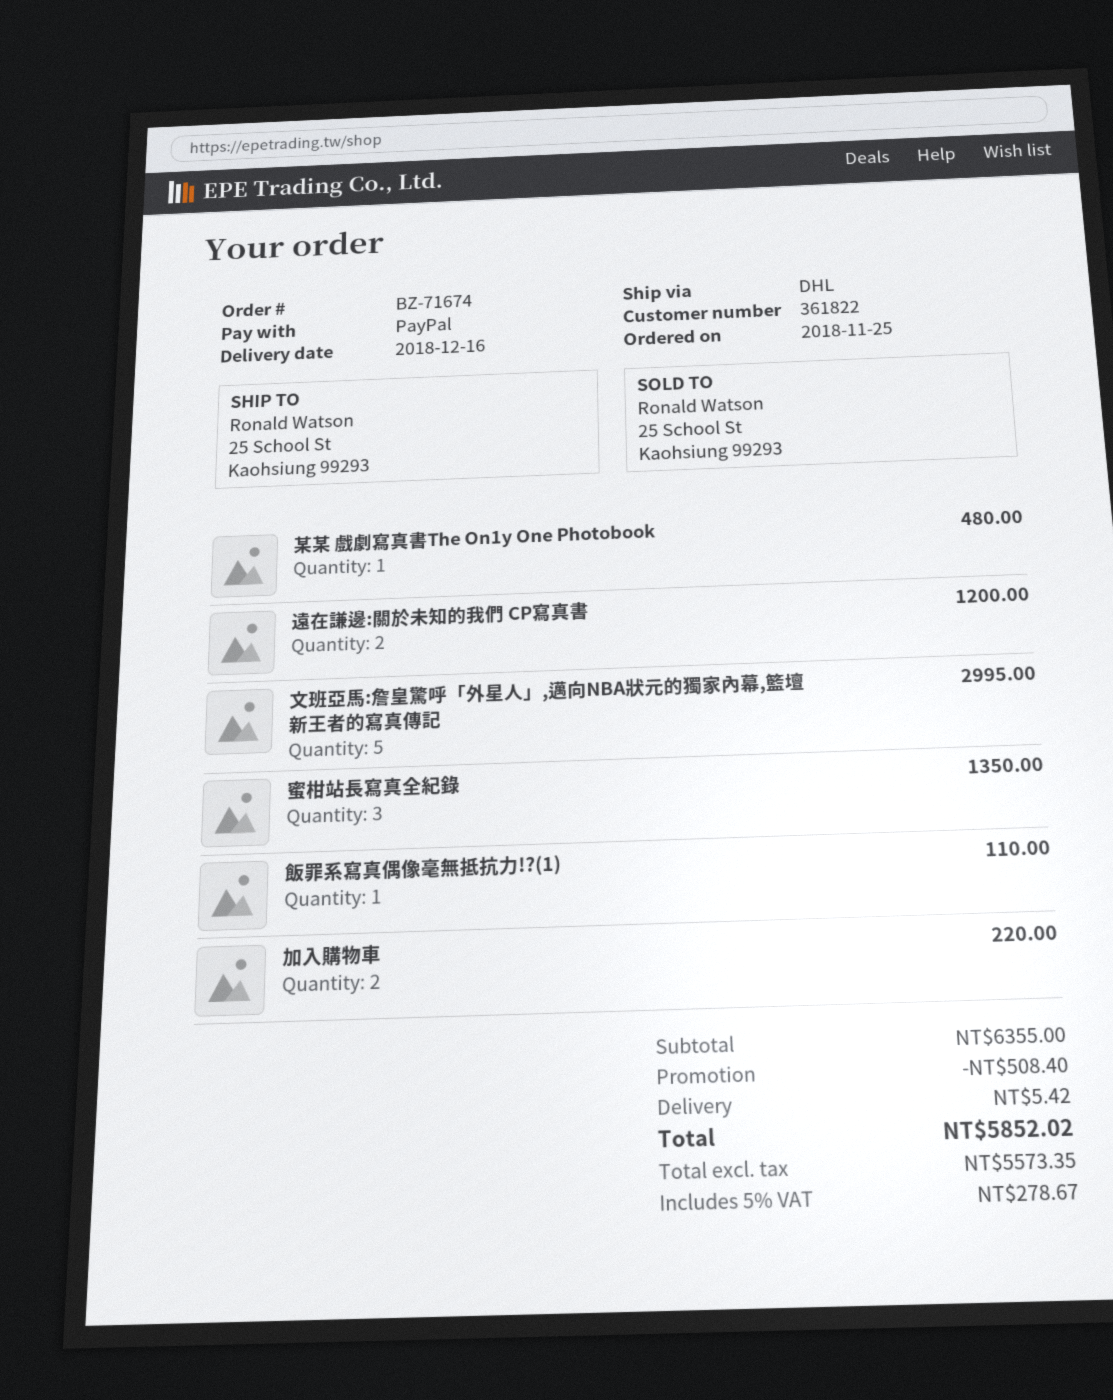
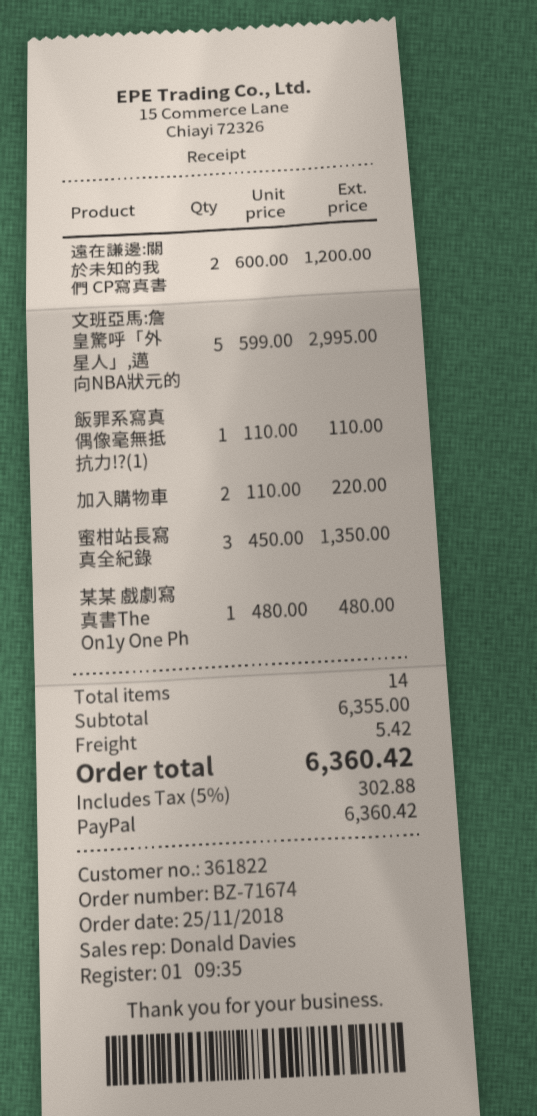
discount: 508.40 -> none
tax: 5% = 278.67 -> 5% = 302.88
total: 5852.02 -> 6360.42

